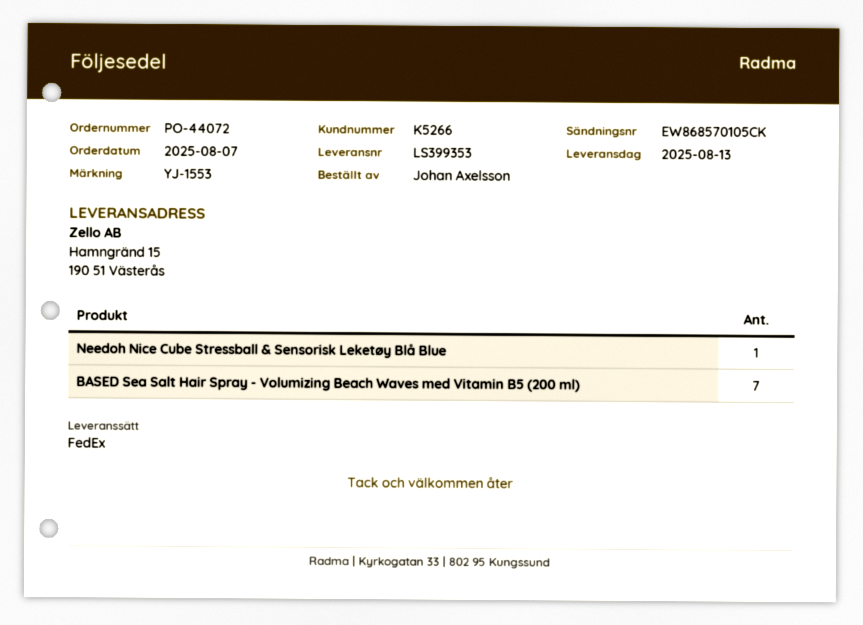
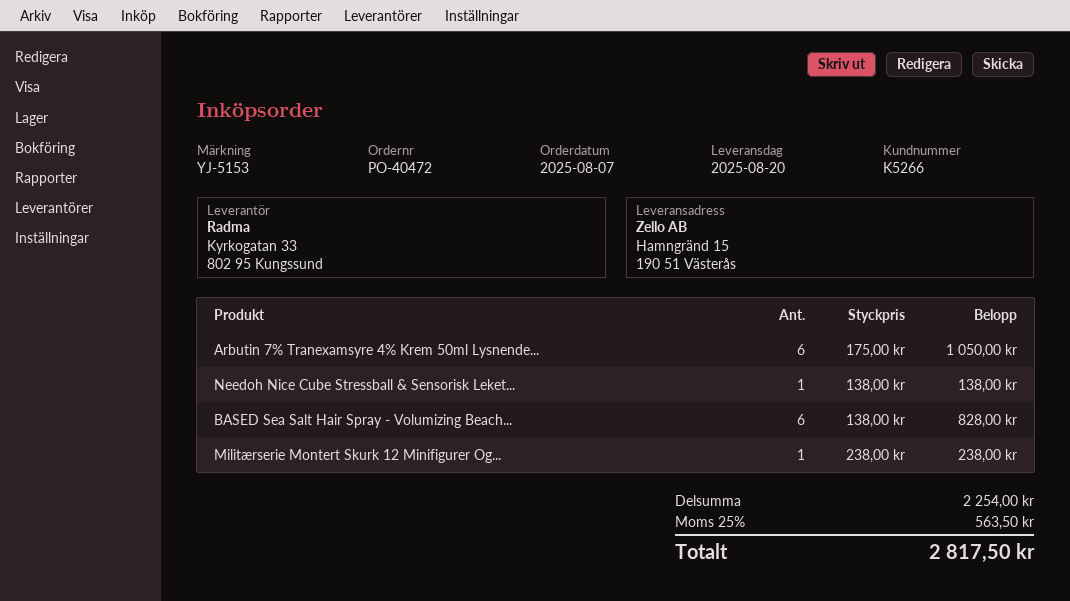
order number: PO-44072 -> PO-40472
delivery date: 2025-08-13 -> 2025-08-20
reference: YJ-1553 -> YJ-5153
BASED Sea Salt Hair Spray - Volumizing Beach Waves med Vitamin B5 (200 ml): 7 -> 6
Arbutin 7% Tranexamsyre 4% Krem 50ml Lysnende...: none -> 6
Militærserie Montert Skurk 12 Minifigurer Og...: none -> 1

